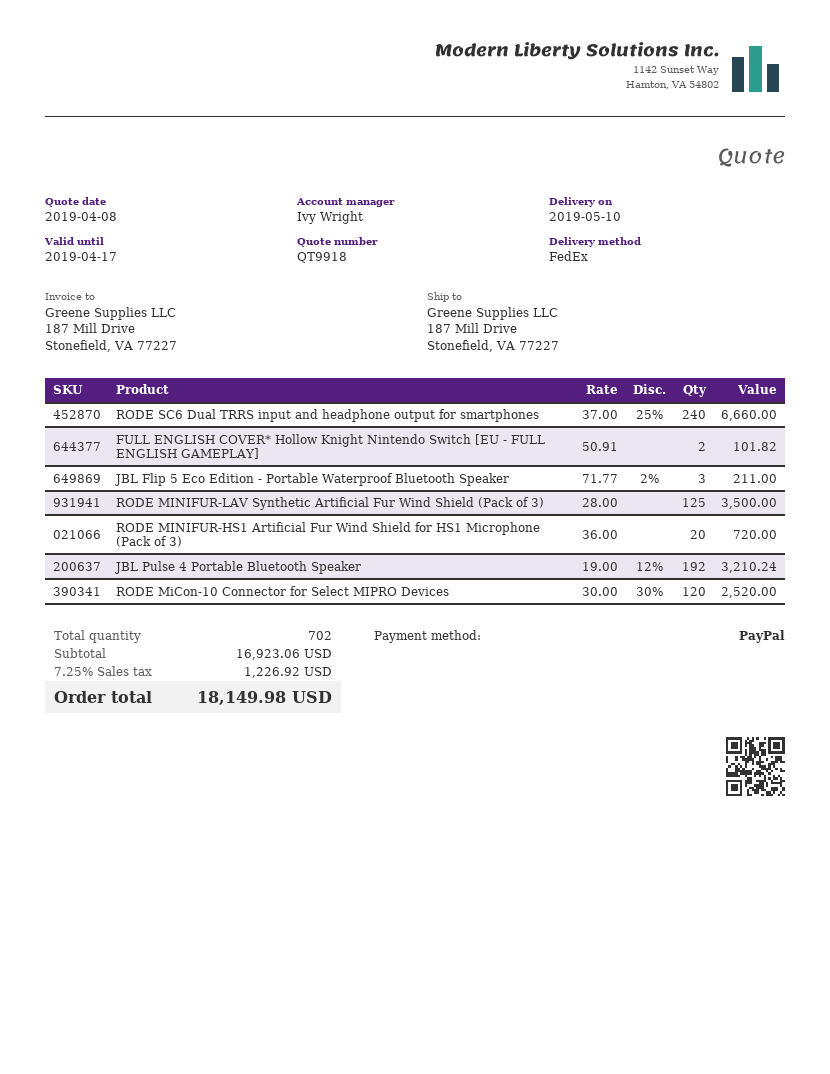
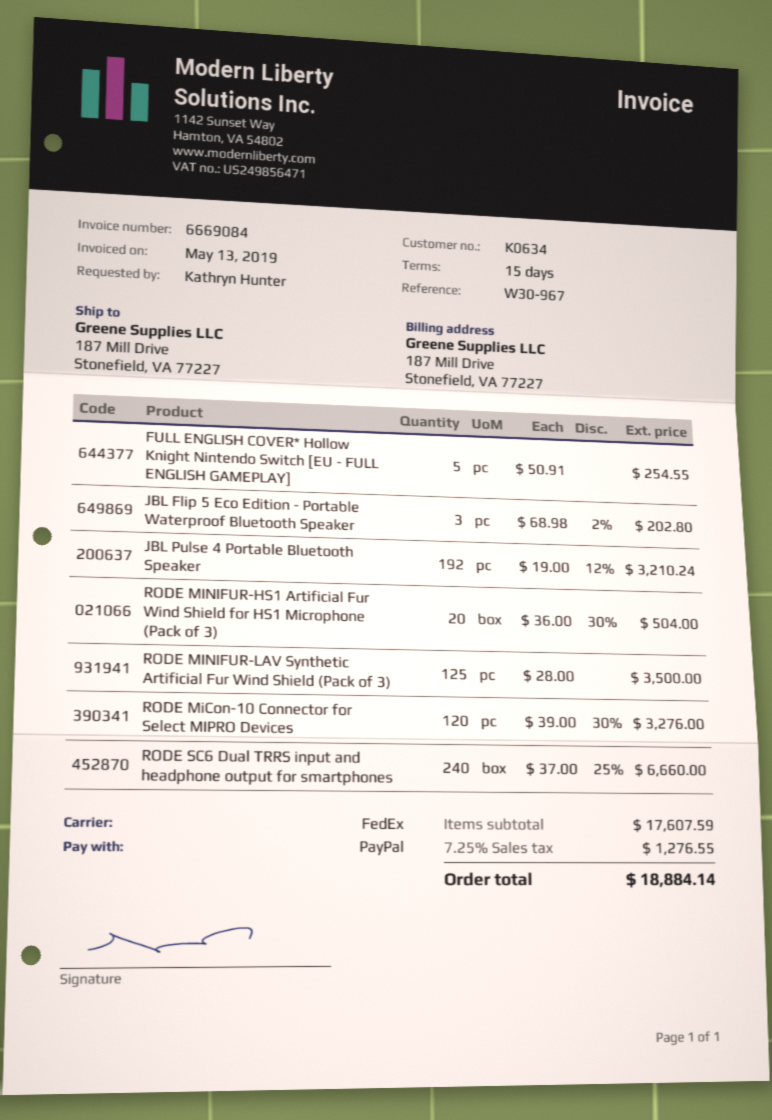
FULL ENGLISH COVER* Hollow Knight Nintendo Switch [EU - FULL ENGLISH GAMEPLAY]: 2 x 50.91 = 101.82 -> 5 x 50.91 = 254.55
JBL Flip 5 Eco Edition - Portable Waterproof Bluetooth Speaker: 3 x 71.77 - 2% = 211.00 -> 3 x 68.98 - 2% = 202.80
RODE MINIFUR-HS1 Artificial Fur Wind Shield for HS1 Microphone (Pack of 3): 20 x 36.00 = 720.00 -> 20 x 36.00 - 30% = 504.00
RODE MiCon-10 Connector for Select MIPRO Devices: 120 x 30.00 - 30% = 2520.00 -> 120 x 39.00 - 30% = 3276.00
subtotal: 16923.06 -> 17607.59
tax: 7.25% = 1226.92 -> 7.25% = 1276.55
total: 18149.98 -> 18884.14

